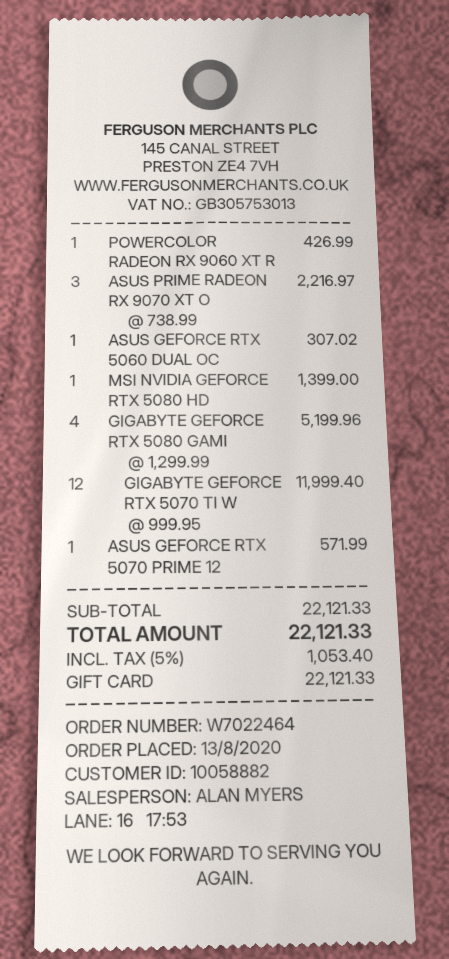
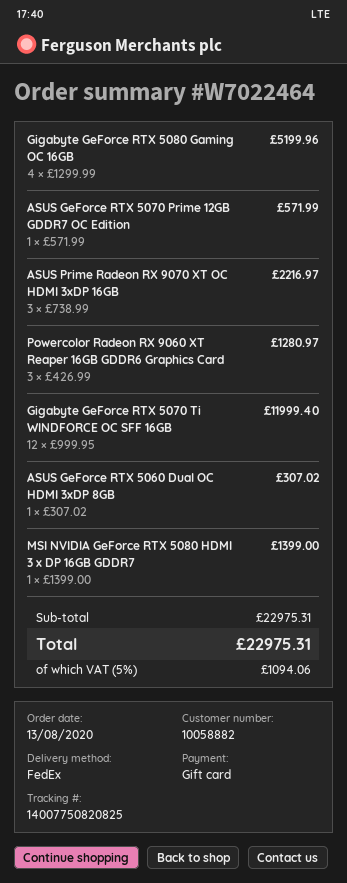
POWERCOLOR RADEON RX 9060 XT R: 1 x 426.99 = 426.99 -> 3 x 426.99 = 1280.97
subtotal: 22121.33 -> 22975.31
tax: 5% = 1053.40 -> 5% = 1094.06
total: 22121.33 -> 22975.31

